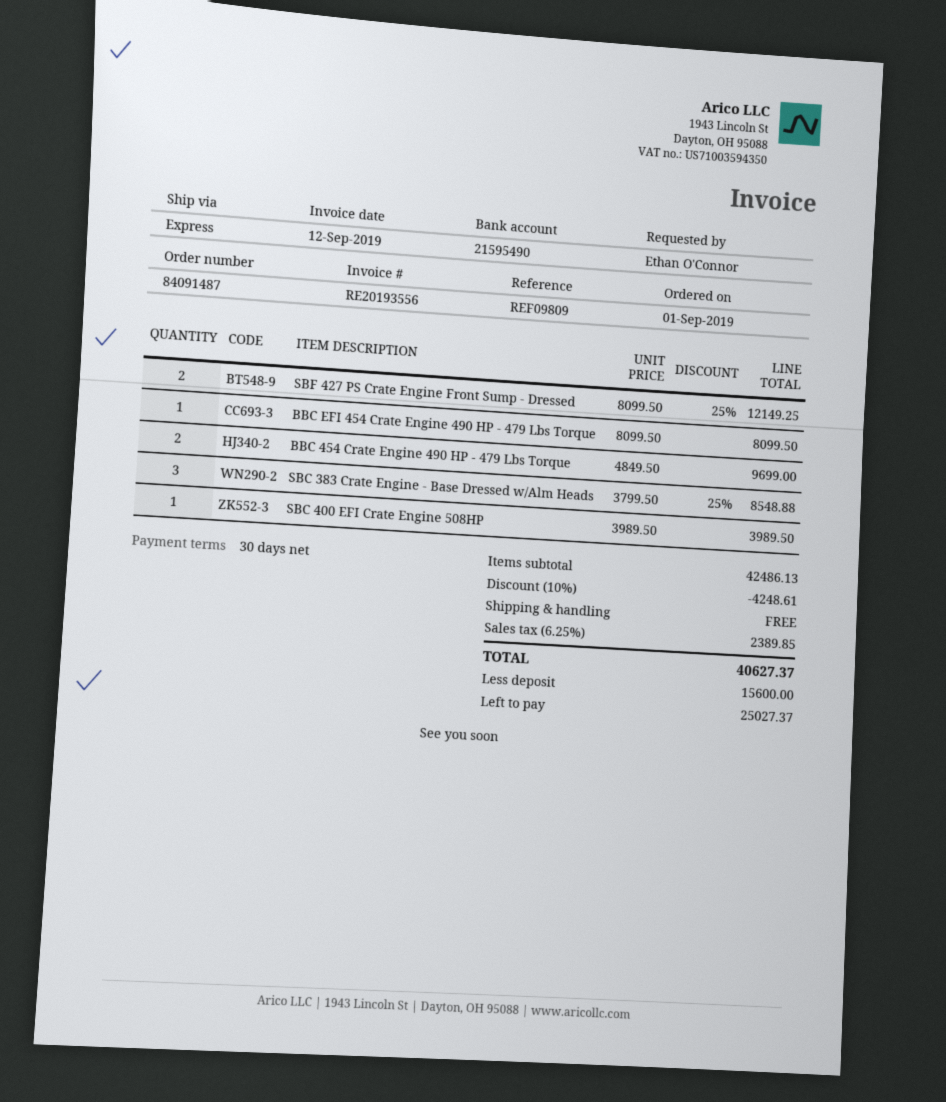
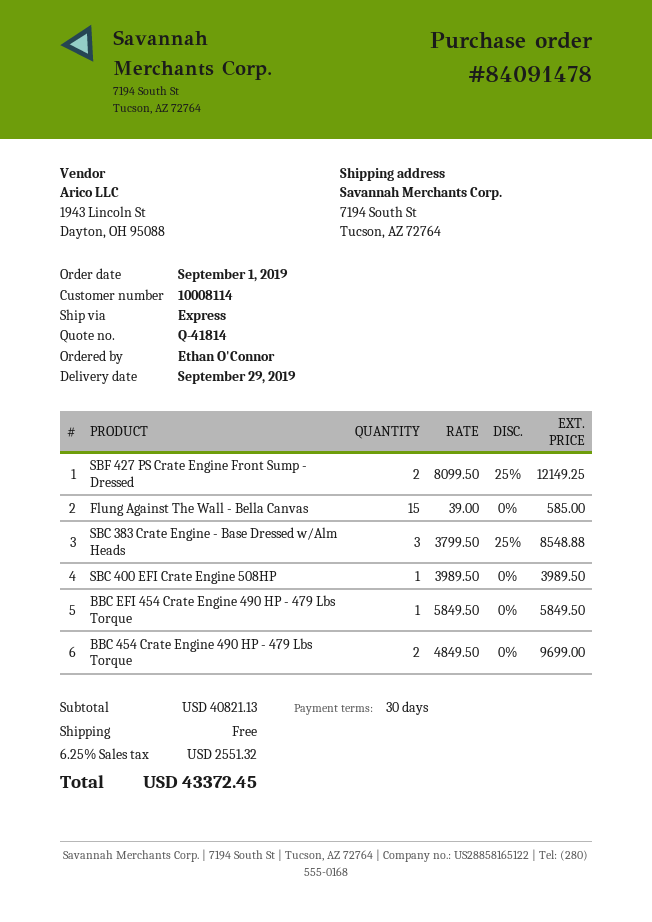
order number: 84091487 -> 84091478
BBC EFI 454 Crate Engine 490 HP - 479 Lbs Torque: 1 x 8099.50 = 8099.50 -> 1 x 5849.50 = 5849.50
Flung Against The Wall - Bella Canvas: none -> 15 x 39.00 = 585.00
subtotal: 42486.13 -> 40821.13
discount: 10% = 4248.61 -> none
tax: 6.25% = 2389.85 -> 6.25% = 2551.32
total: 40627.37 -> 43372.45

